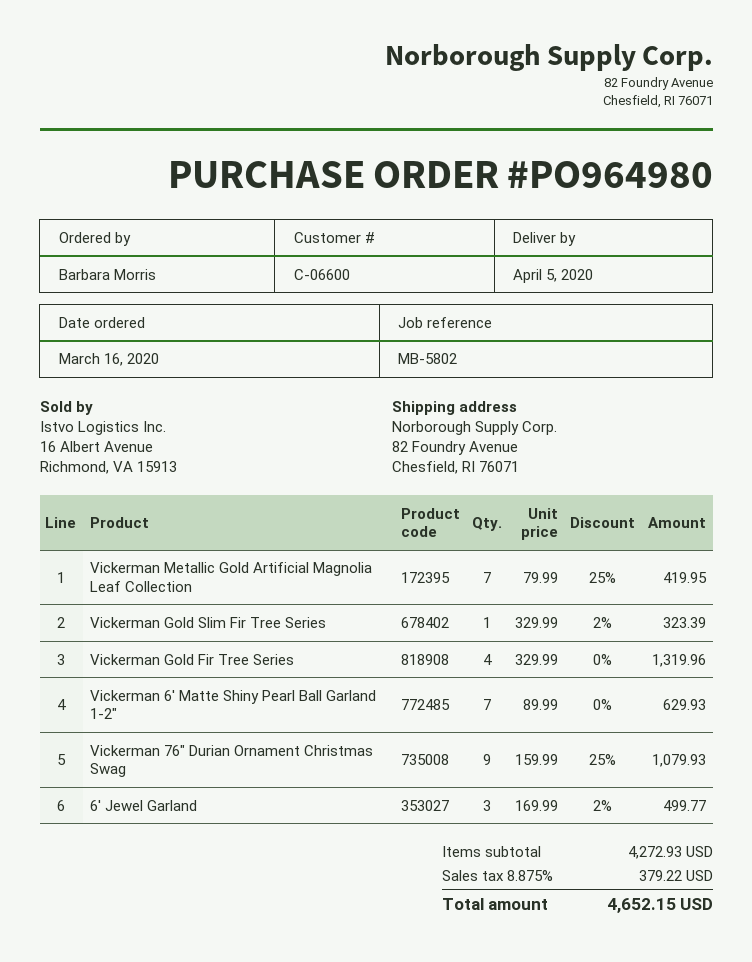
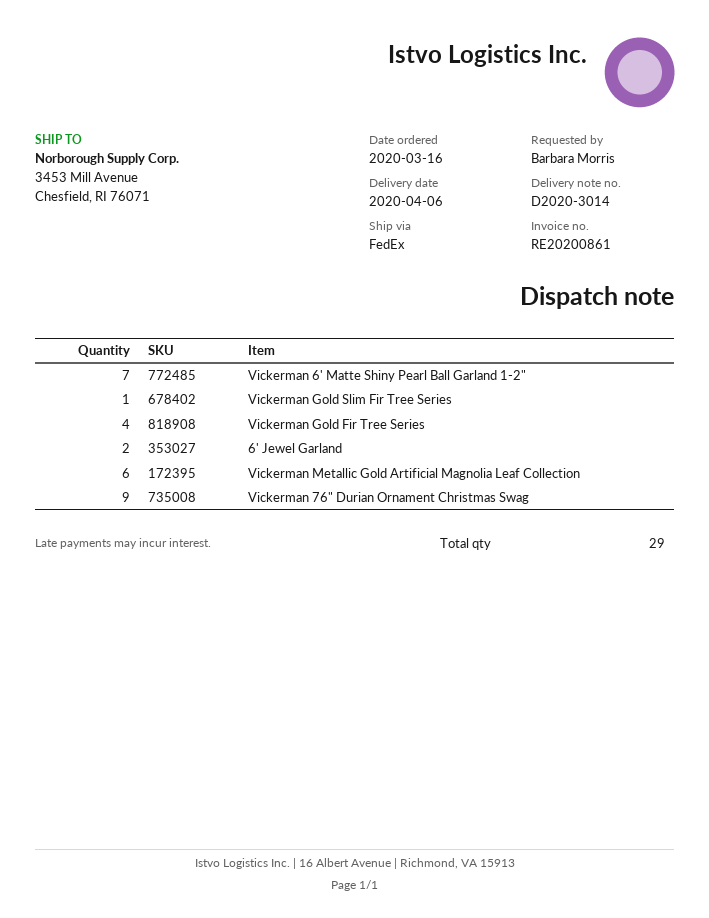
delivery date: 2020-04-05 -> 2020-04-06
ship to: 82 Foundry Avenue, Chesfield, RI 76071 -> 3453 Mill Avenue, Chesfield, RI 76071
Vickerman Metallic Gold Artificial Magnolia Leaf Collection: 7 -> 6
6' Jewel Garland: 3 -> 2

